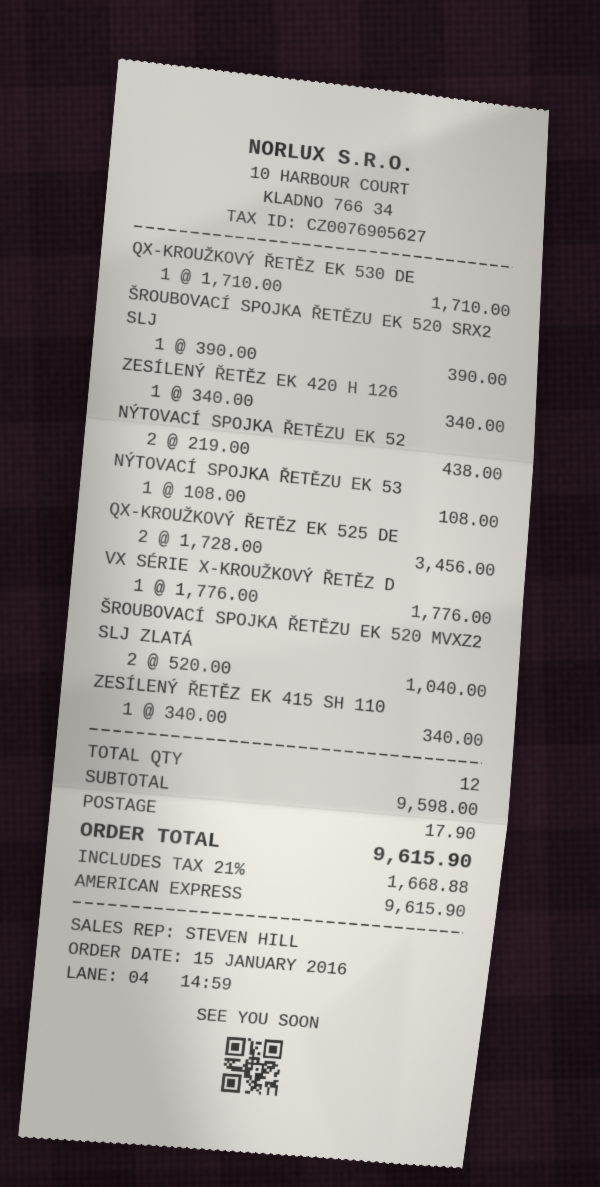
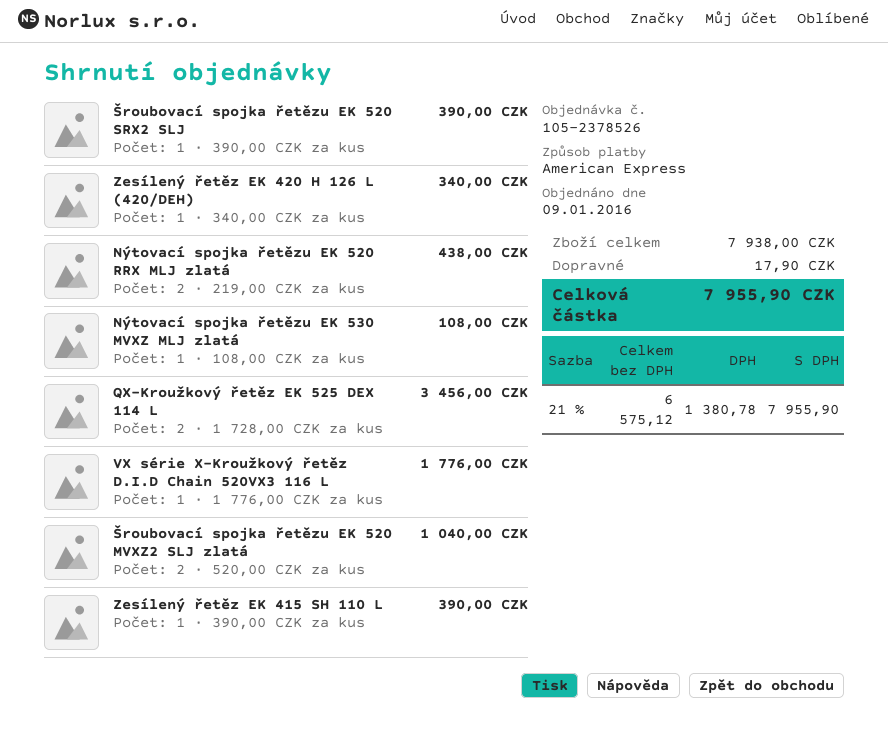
order date: 2016-01-15 -> 2016-01-09
QX-KROUŽKOVÝ ŘETĚZ EK 530 DE: 1 x 1710.00 = 1710.00 -> none
ZESÍLENÝ ŘETĚZ EK 415 SH 110: 1 x 340.00 = 340.00 -> 1 x 390.00 = 390.00
subtotal: 9598.00 -> 7938.00
tax: 21% = 1668.88 -> 21% = 1380.78
total: 9615.90 -> 7955.90

